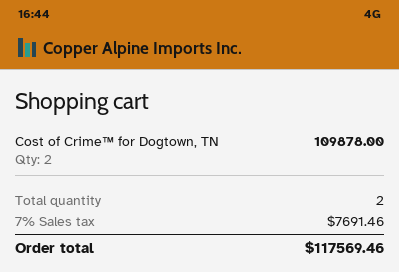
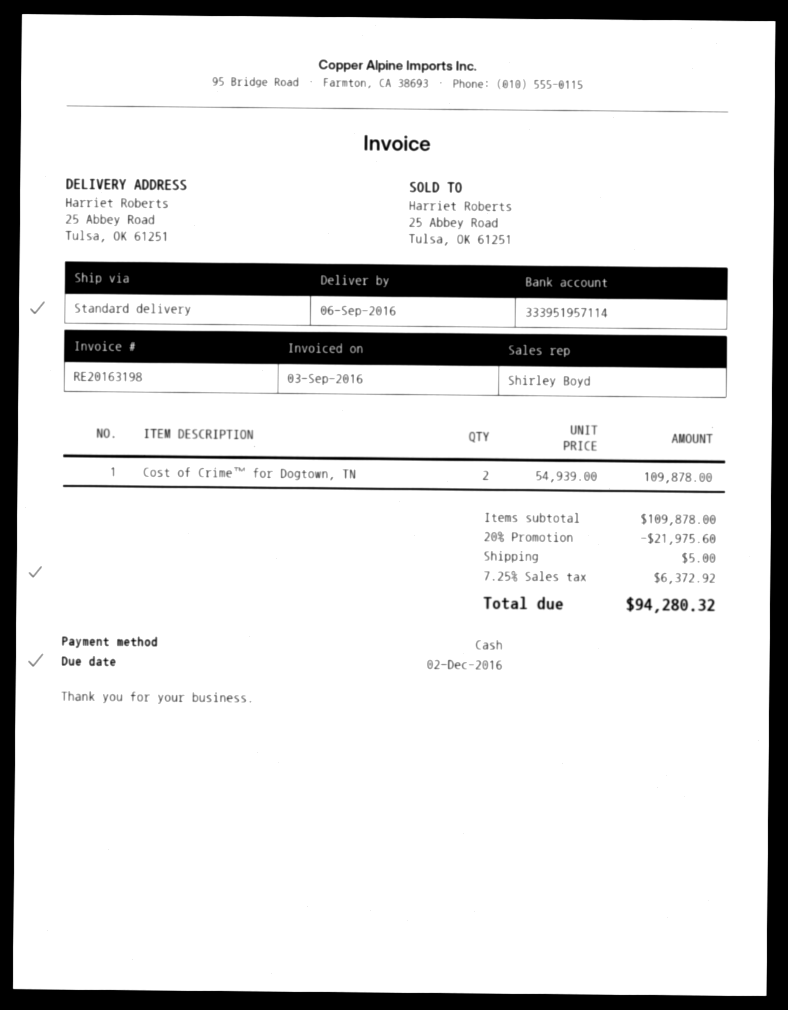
discount: none -> 20% = 21975.60
shipping: none -> 5.00
tax: 7% = 7691.46 -> 7.25% = 6372.92
total: 117569.46 -> 94280.32

